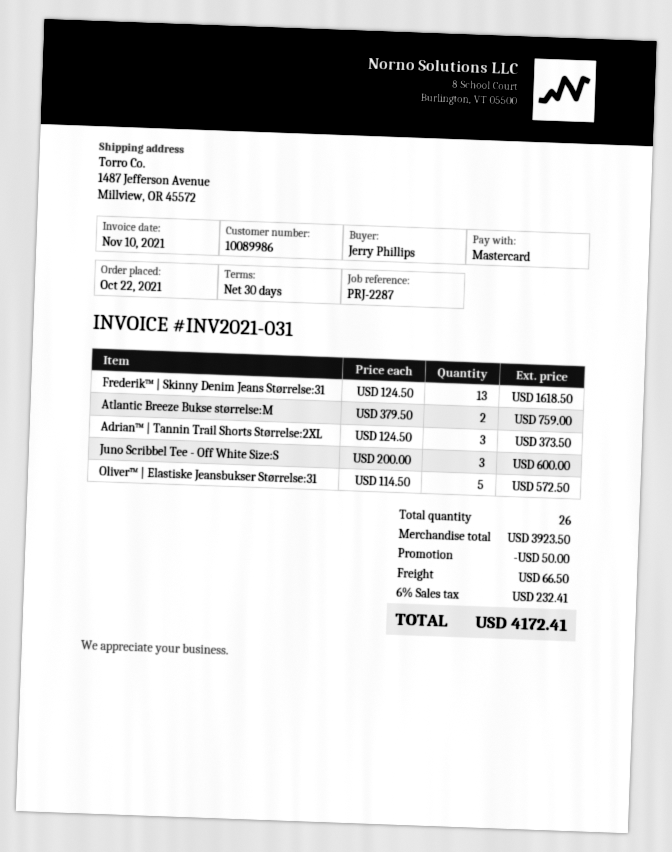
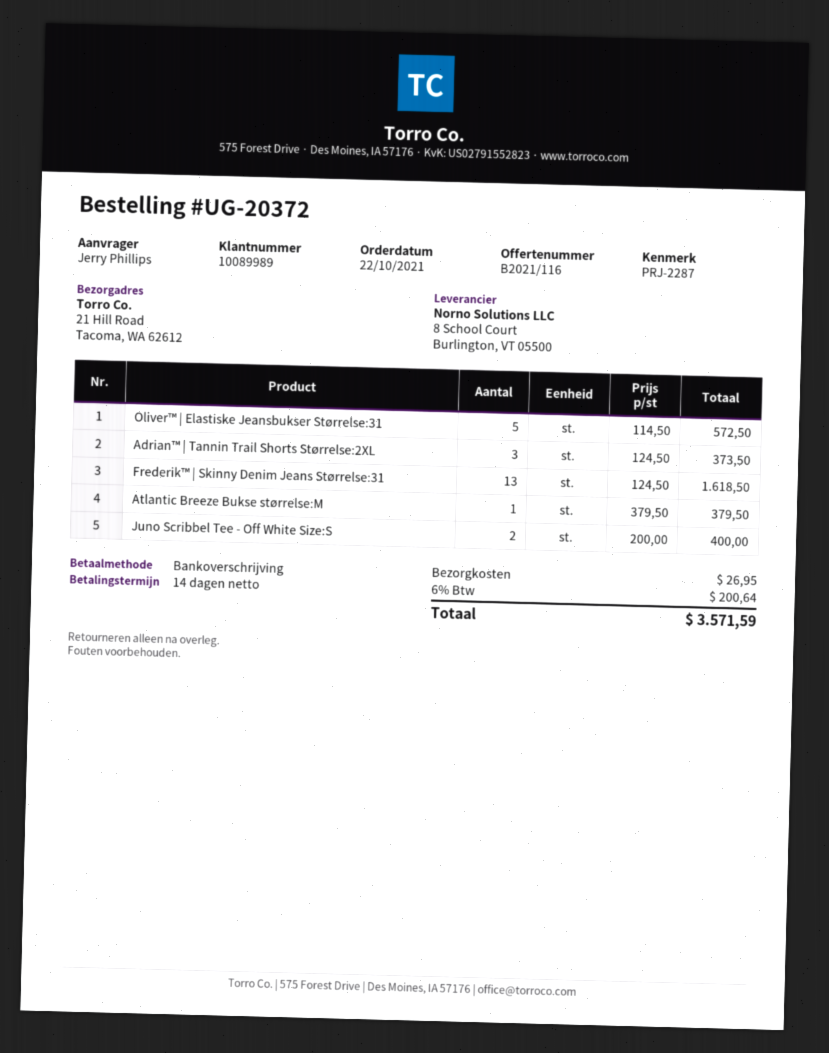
payment terms: 30 days -> 14 days
customer number: 10089986 -> 10089989
payment method: Mastercard -> bank transfer
ship to: 1487 Jefferson Avenue, Millview, OR 45572 -> 21 Hill Road, Tacoma, WA 62612
Atlantic Breeze Bukse størrelse:M: 2 x 379.50 = 759.00 -> 1 x 379.50 = 379.50
Juno Scribbel Tee - Off White Size:S: 3 x 200.00 = 600.00 -> 2 x 200.00 = 400.00
discount: 50.00 -> none
shipping: 66.50 -> 26.95
tax: 6% = 232.41 -> 6% = 200.64
total: 4172.41 -> 3571.59

